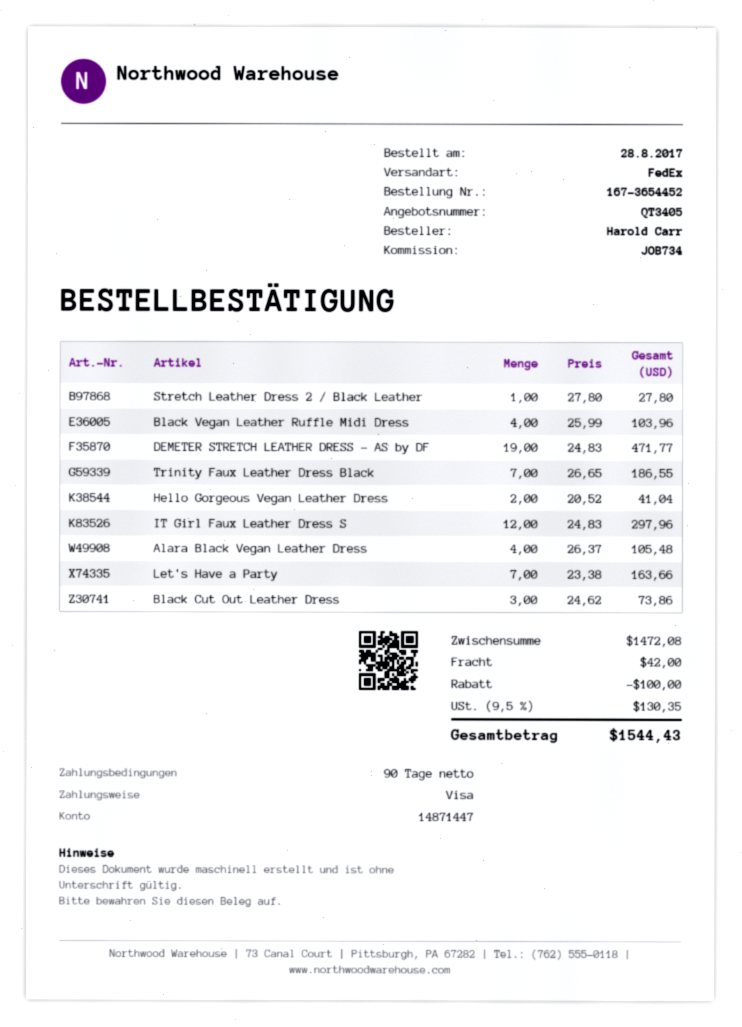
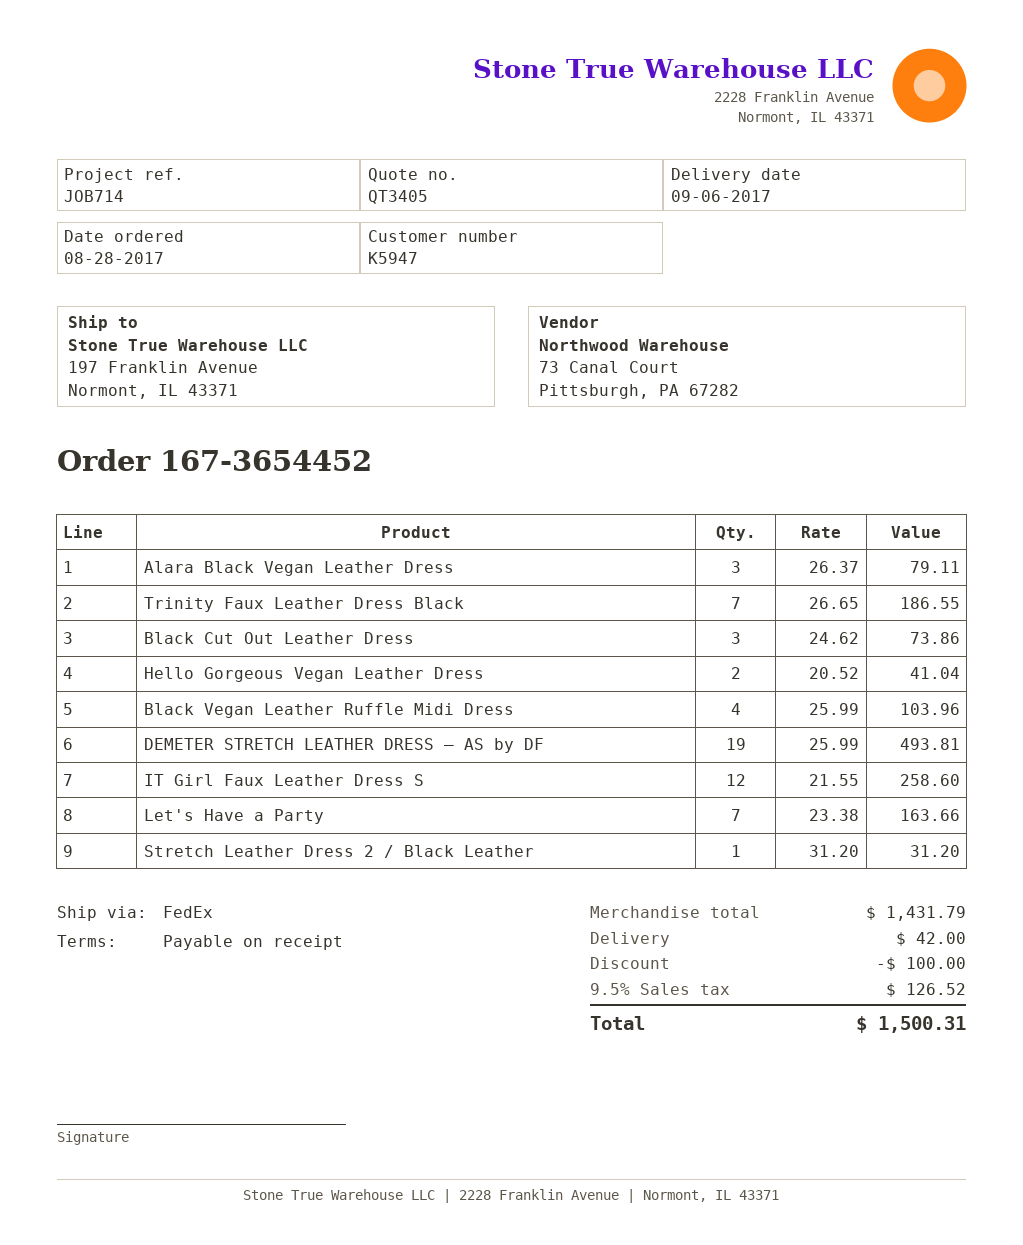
payment terms: 90 days -> on receipt
reference: JOB734 -> JOB714
Stretch Leather Dress 2 / Black Leather: 1 x 27.80 = 27.80 -> 1 x 31.20 = 31.20
DEMETER STRETCH LEATHER DRESS – AS by DF: 19 x 24.83 = 471.77 -> 19 x 25.99 = 493.81
IT Girl Faux Leather Dress S: 12 x 24.83 = 297.96 -> 12 x 21.55 = 258.60
Alara Black Vegan Leather Dress: 4 x 26.37 = 105.48 -> 3 x 26.37 = 79.11
subtotal: 1472.08 -> 1431.79
tax: 9.5% = 130.35 -> 9.5% = 126.52
total: 1544.43 -> 1500.31

